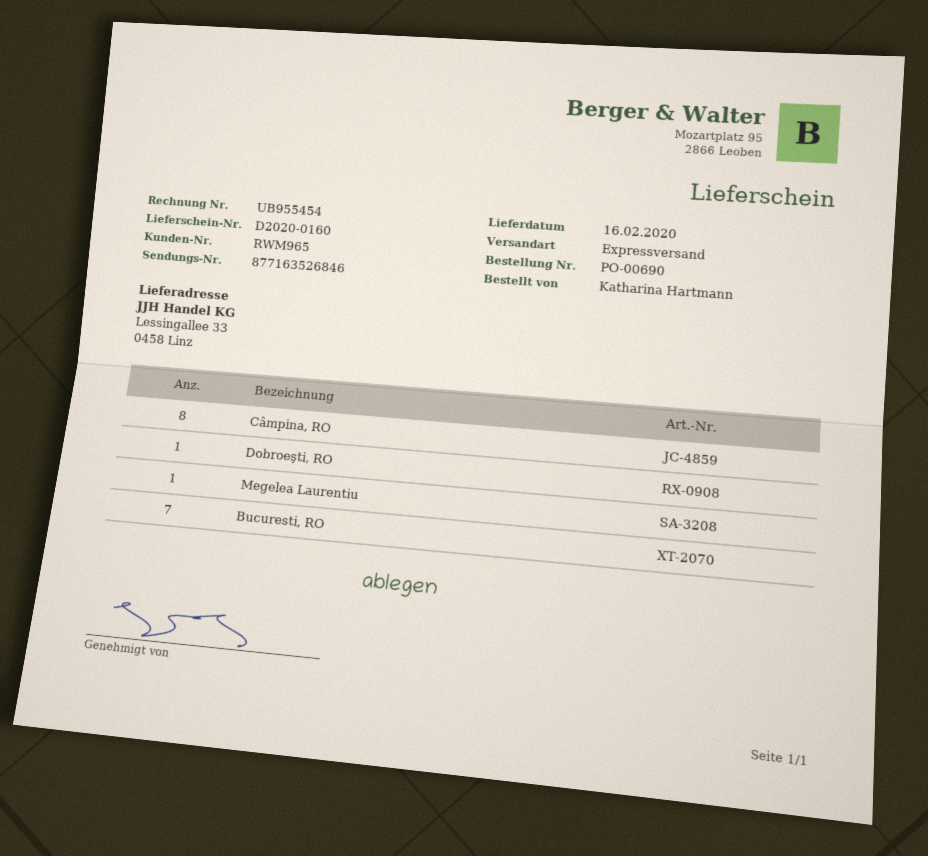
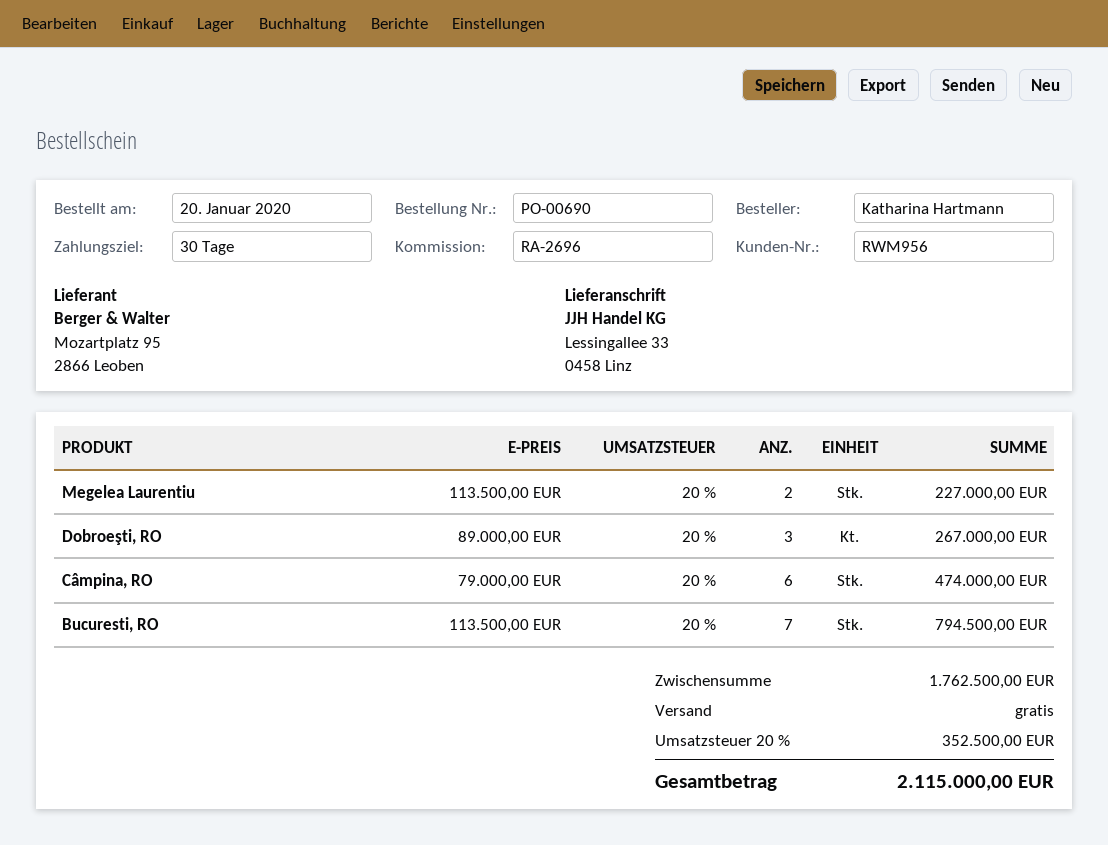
customer number: RWM965 -> RWM956
Câmpina, RO: 8 -> 6
Dobroeşti, RO: 1 -> 3
Megelea Laurentiu: 1 -> 2

